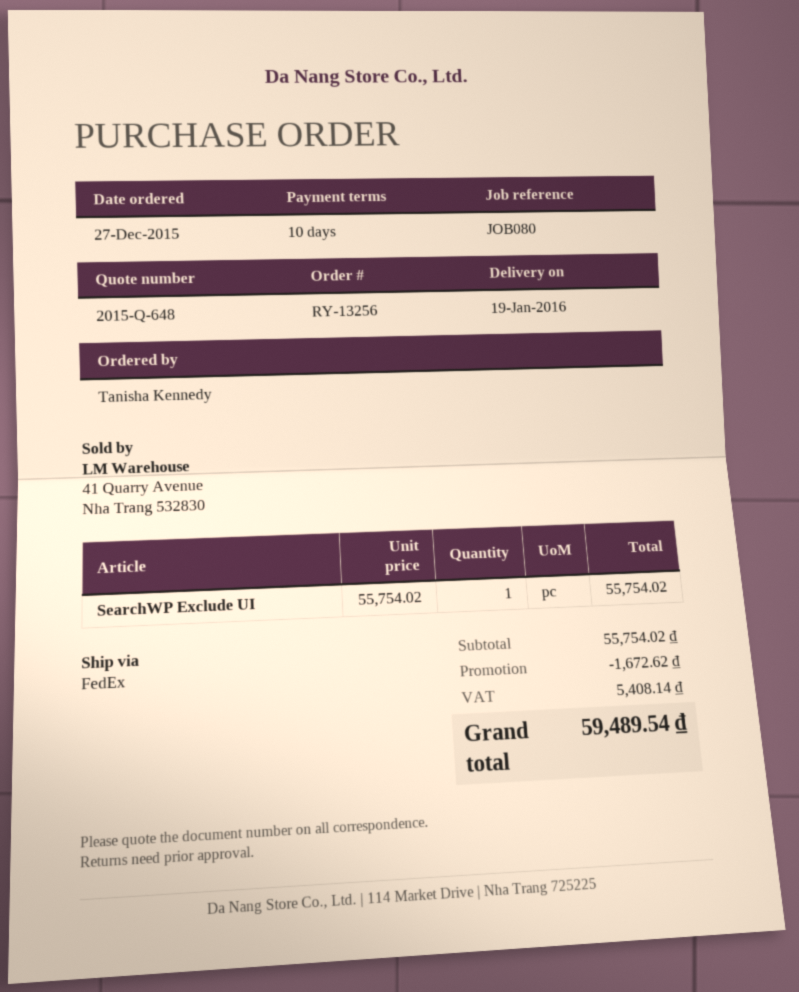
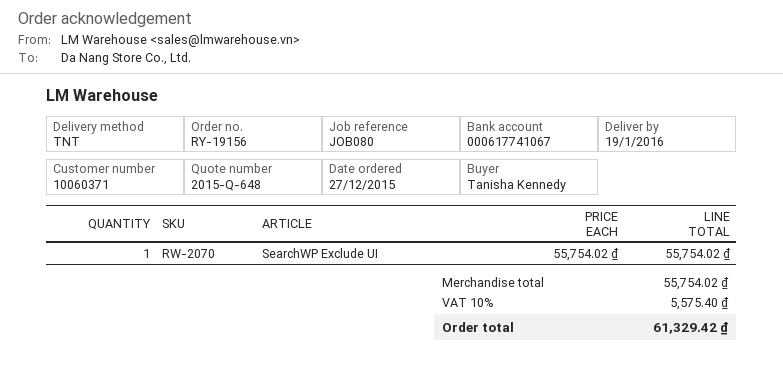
order number: RY-13256 -> RY-19156
shipping method: FedEx -> TNT
discount: 1672.62 -> none
tax: 5408.14 -> 5575.40
total: 59489.54 -> 61329.42

